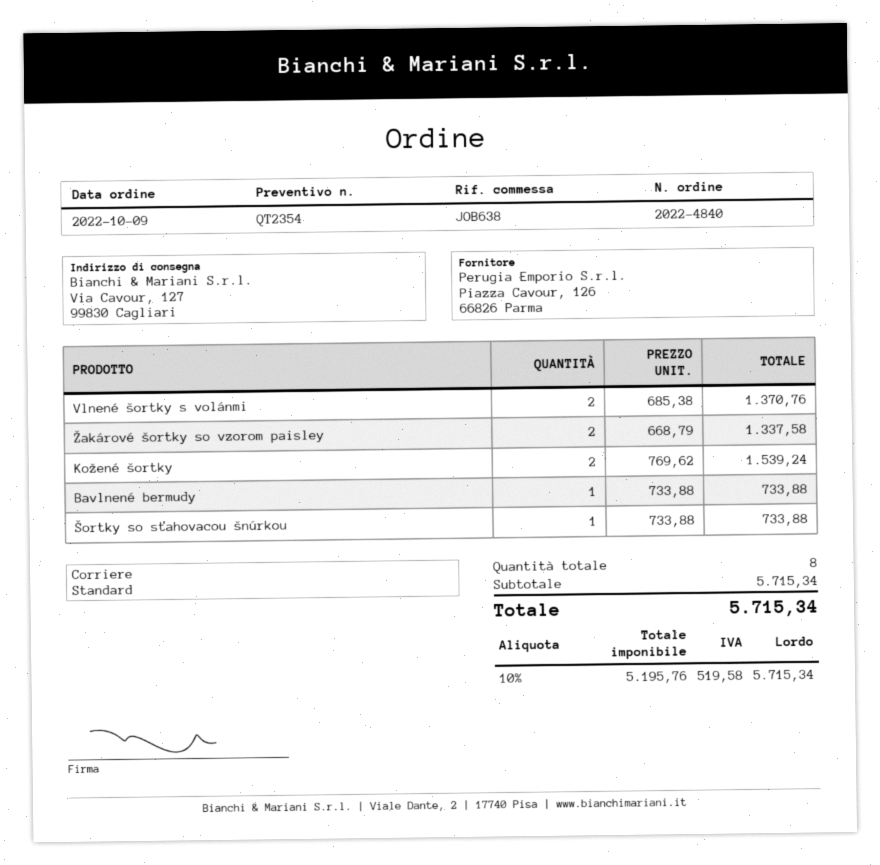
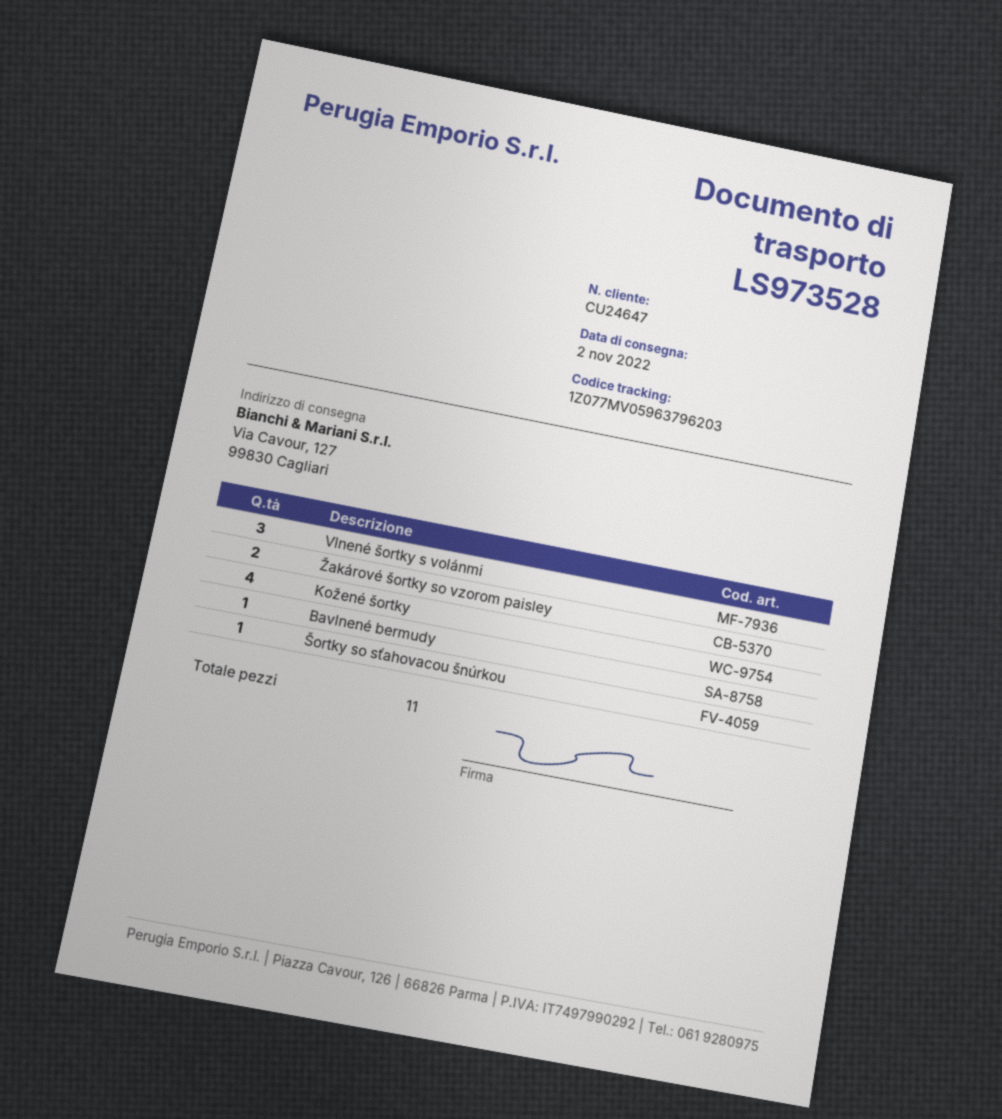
Vlnené šortky s volánmi: 2 -> 3
Kožené šortky: 2 -> 4
total quantity: 8 -> 11

